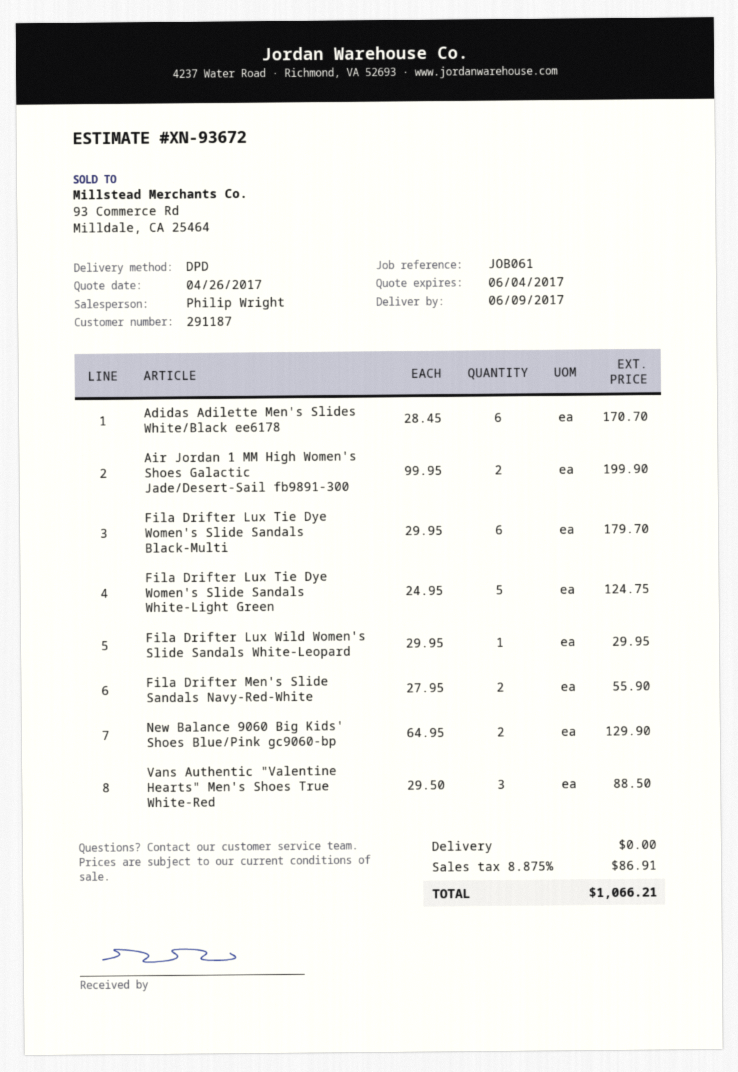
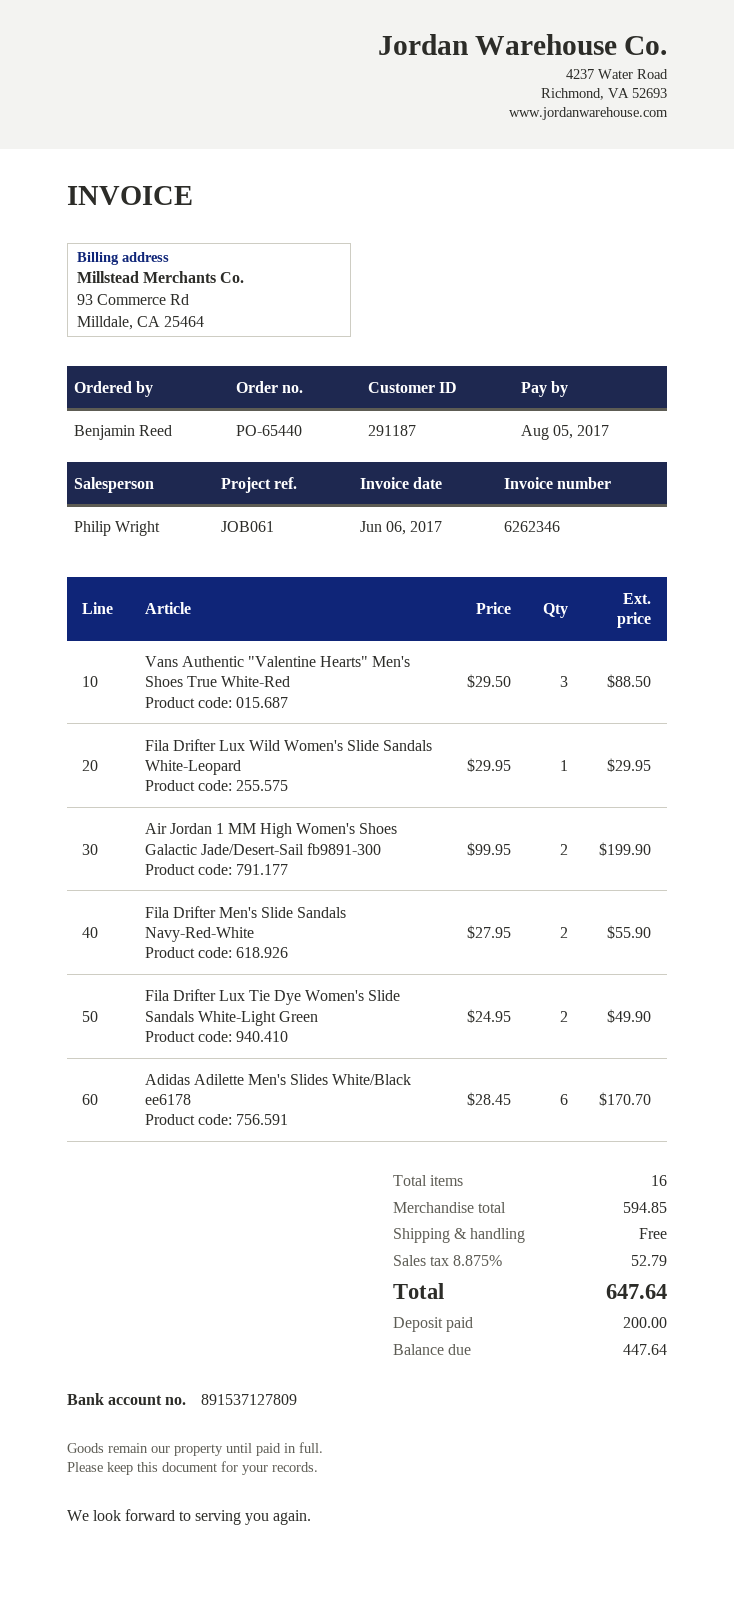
Fila Drifter Lux Tie Dye Women's Slide Sandals Black-Multi: 6 x 29.95 = 179.70 -> none
Fila Drifter Lux Tie Dye Women's Slide Sandals White-Light Green: 5 x 24.95 = 124.75 -> 2 x 24.95 = 49.90
New Balance 9060 Big Kids' Shoes Blue/Pink gc9060-bp: 2 x 64.95 = 129.90 -> none
tax: 8.875% = 86.91 -> 8.875% = 52.79
total: 1066.21 -> 647.64

